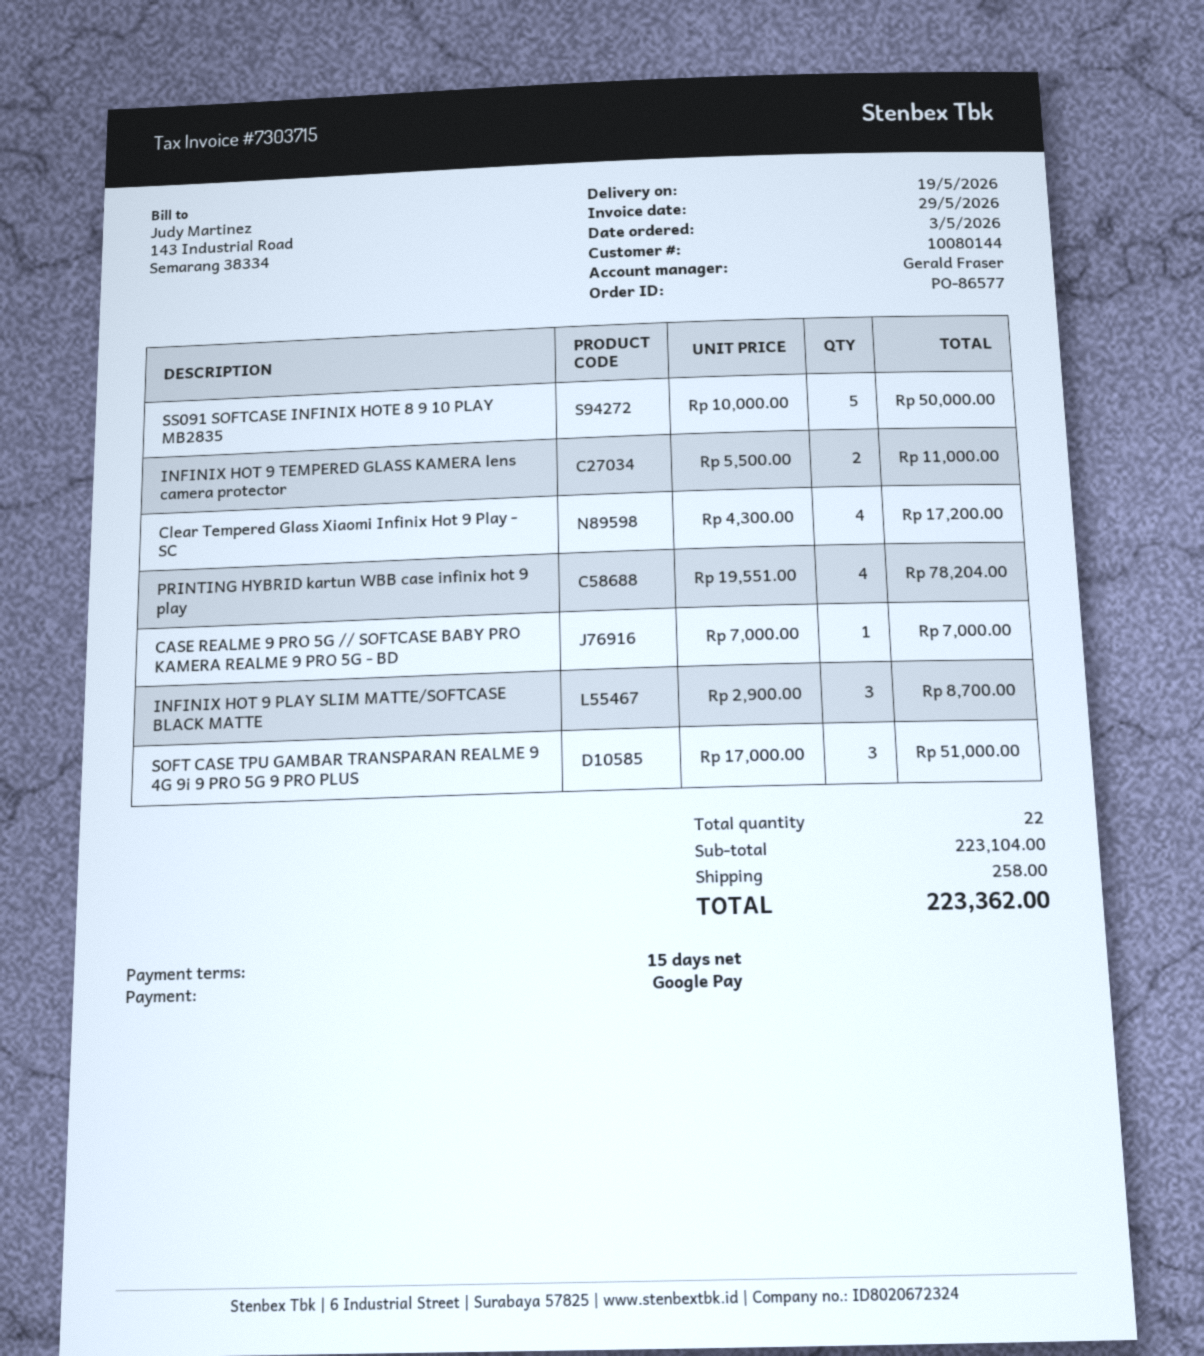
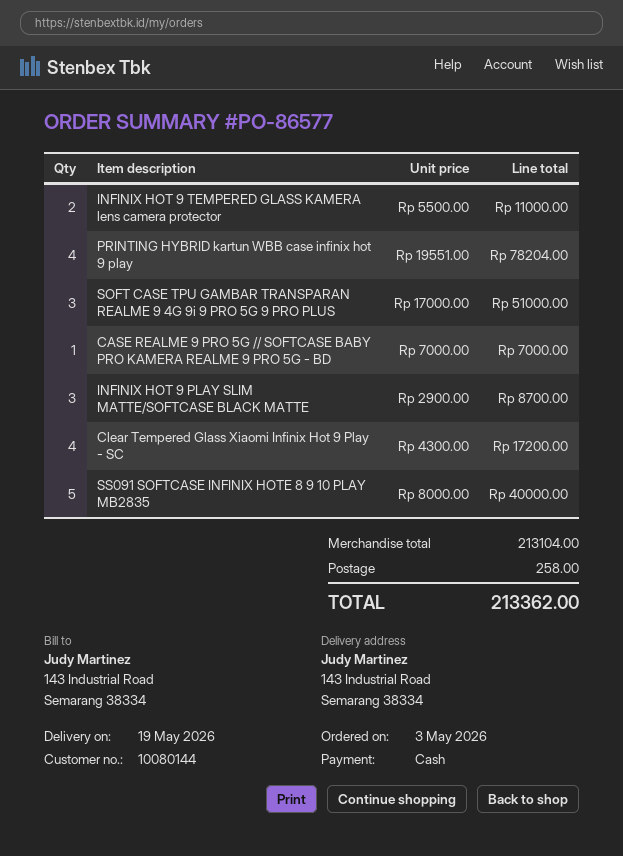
payment method: Google Pay -> cash
SS091 SOFTCASE INFINIX HOTE 8 9 10 PLAY MB2835: 5 x 10000.00 = 50000.00 -> 5 x 8000.00 = 40000.00
subtotal: 223104.00 -> 213104.00
total: 223362.00 -> 213362.00

